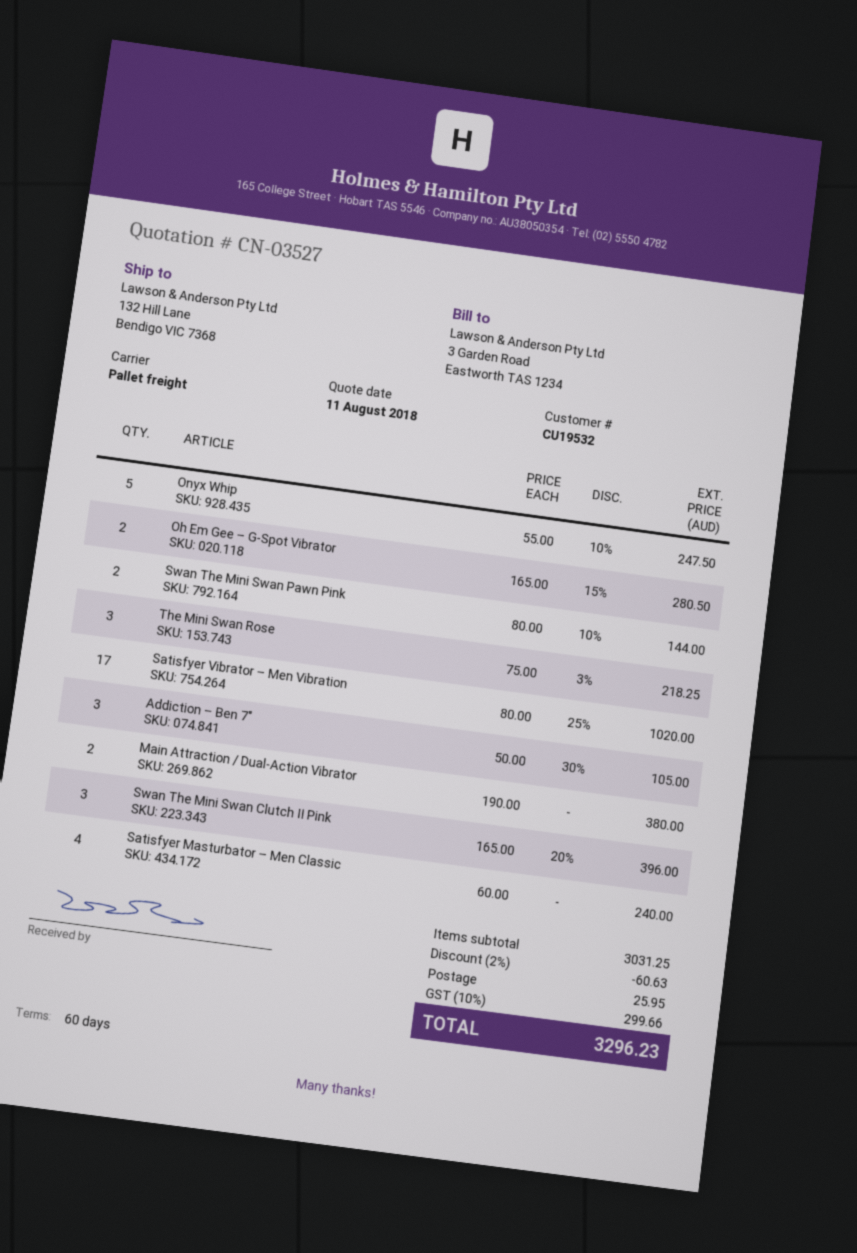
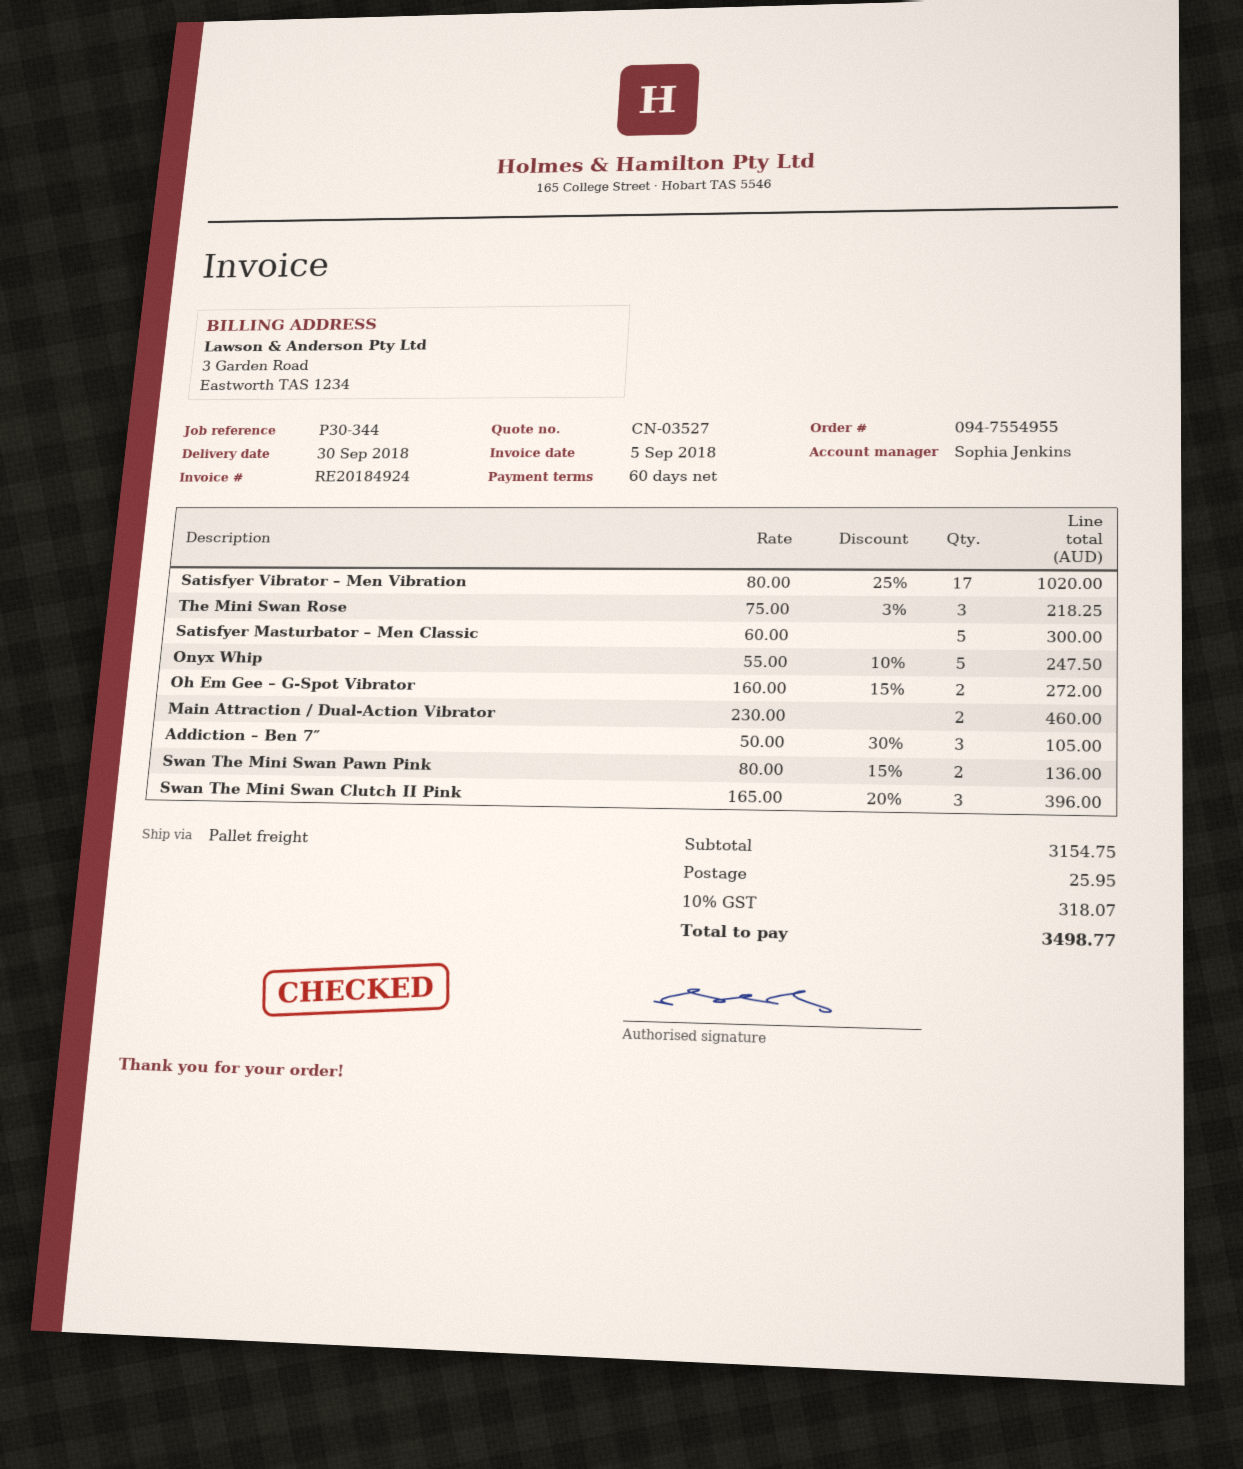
Oh Em Gee – G-Spot Vibrator: 2 x 165.00 - 15% = 280.50 -> 2 x 160.00 - 15% = 272.00
Swan The Mini Swan Pawn Pink: 2 x 80.00 - 10% = 144.00 -> 2 x 80.00 - 15% = 136.00
Main Attraction / Dual-Action Vibrator: 2 x 190.00 = 380.00 -> 2 x 230.00 = 460.00
Satisfyer Masturbator – Men Classic: 4 x 60.00 = 240.00 -> 5 x 60.00 = 300.00
subtotal: 3031.25 -> 3154.75
discount: 2% = 60.63 -> none
tax: 10% = 299.66 -> 10% = 318.07
total: 3296.23 -> 3498.77

